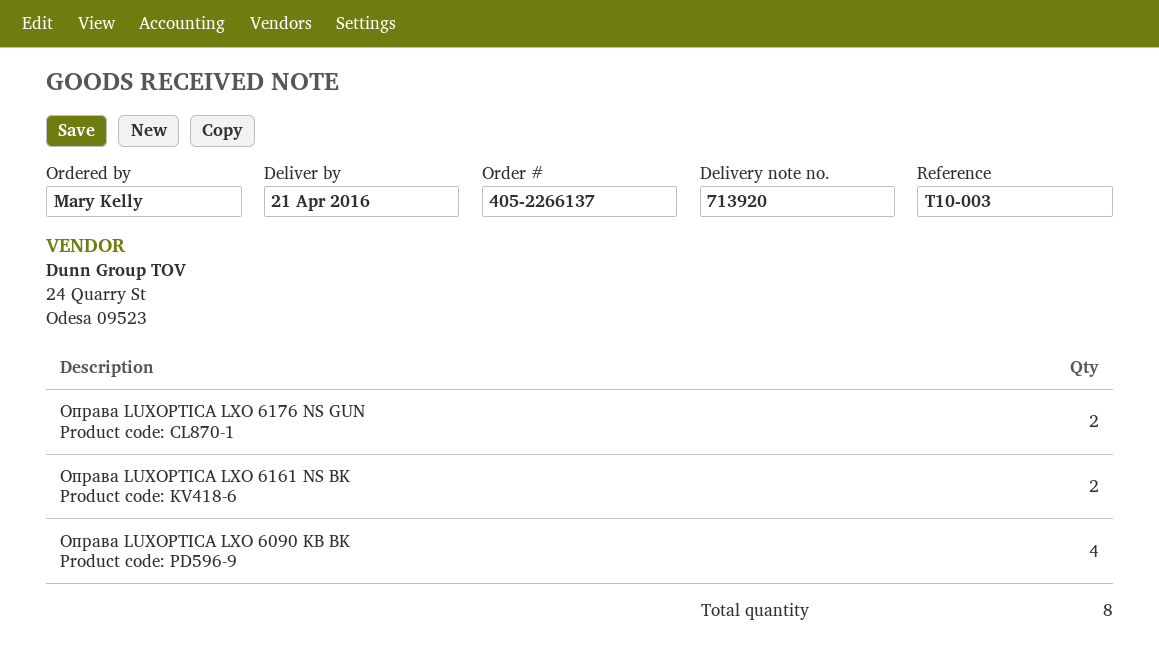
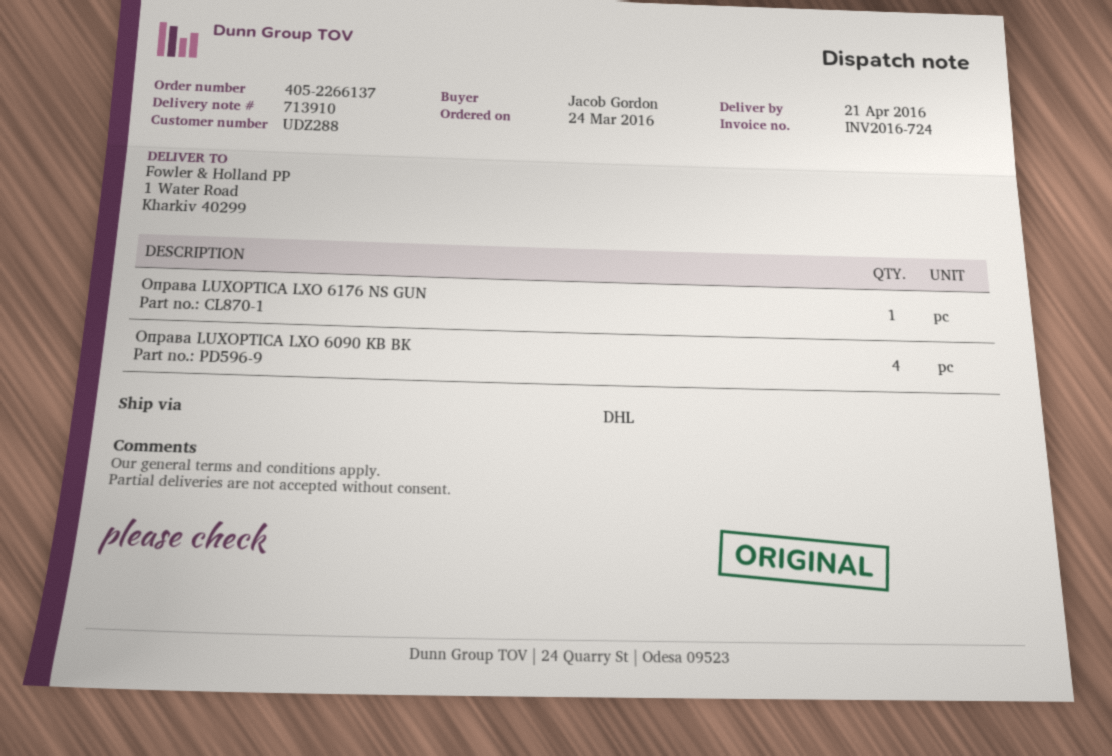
delivery note number: 713920 -> 713910
ordered by: Mary Kelly -> Jacob Gordon
Оправа LUXOPTICA LXO 6176 NS GUN: 2 -> 1
Оправа LUXOPTICA LXO 6161 NS BK: 2 -> none

